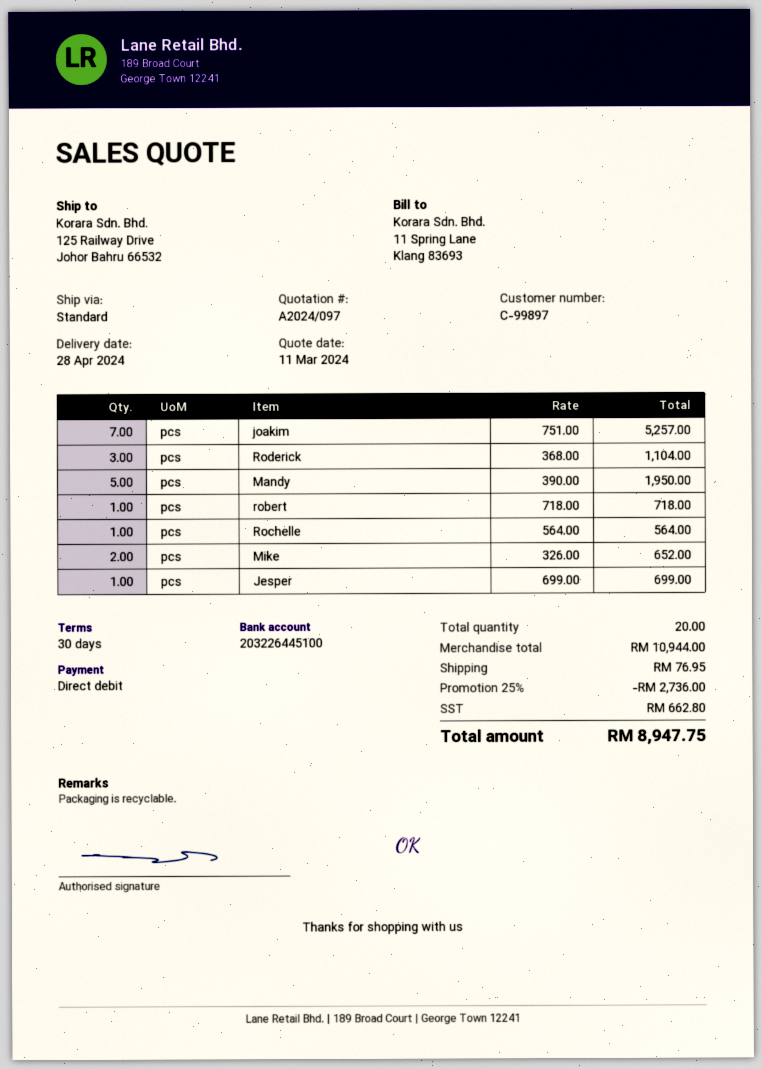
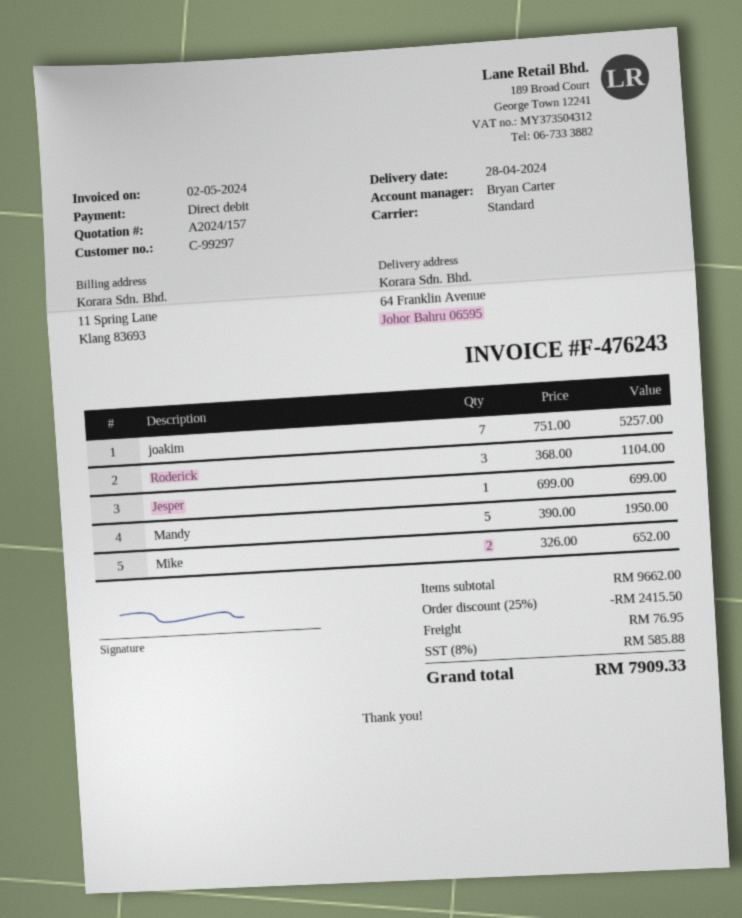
quote number: A2024/097 -> A2024/157
customer number: C-99897 -> C-99297
ship to: 125 Railway Drive, Johor Bahru 66532 -> 64 Franklin Avenue, Johor Bahru 06595
robert: 1 x 718.00 = 718.00 -> none
Rochelle: 1 x 564.00 = 564.00 -> none
subtotal: 10944.00 -> 9662.00
discount: 25% = 2736.00 -> 25% = 2415.50
tax: 662.80 -> 585.88
total: 8947.75 -> 7909.33

